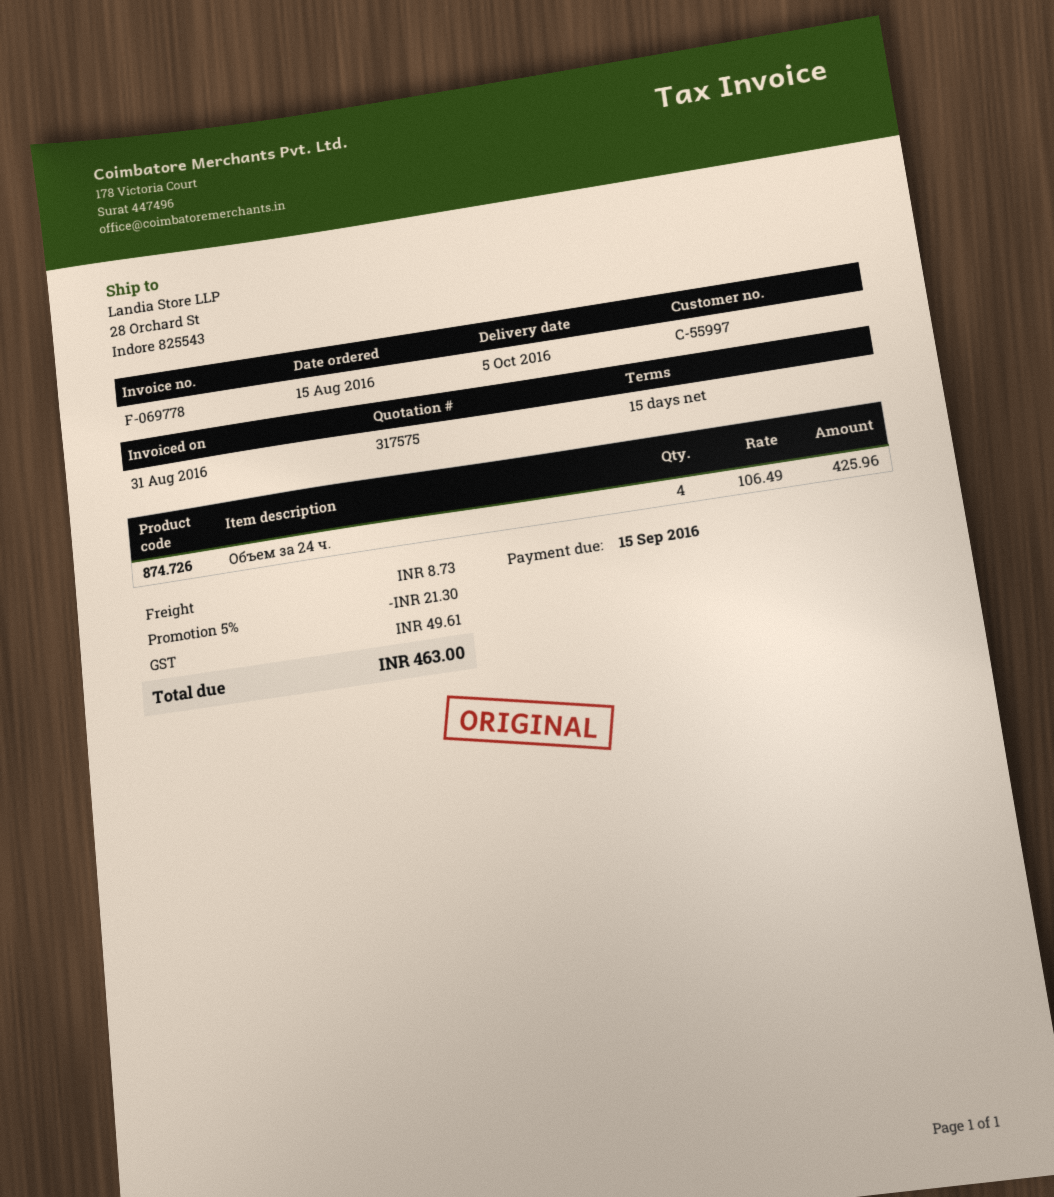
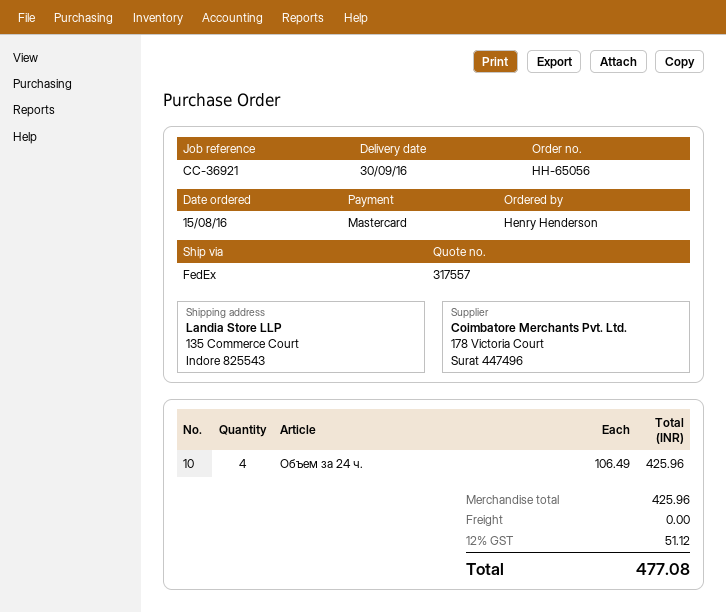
quote number: 317575 -> 317557
delivery date: 2016-10-05 -> 2016-09-30
ship to: 28 Orchard St, Indore 825543 -> 135 Commerce Court, Indore 825543
discount: 5% = 21.30 -> none
shipping: 8.73 -> 0.00
tax: 49.61 -> 51.12
total: 463.00 -> 477.08

